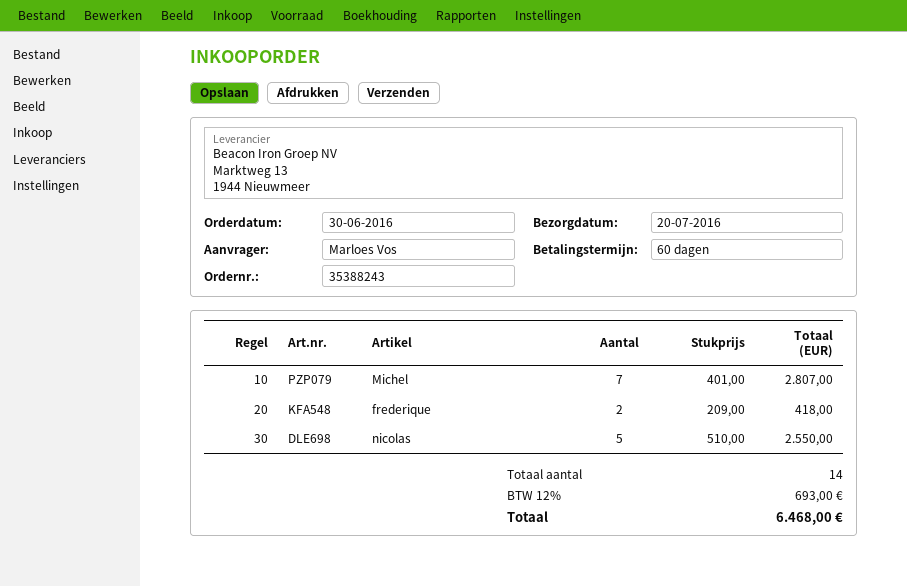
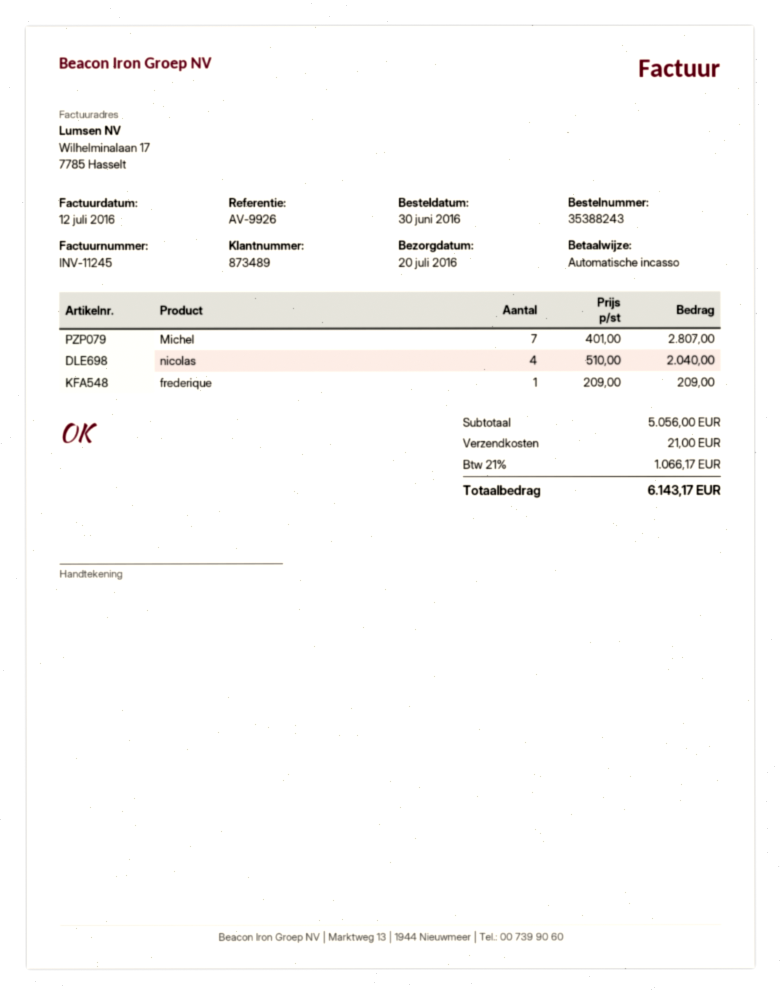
frederique: 2 x 209.00 = 418.00 -> 1 x 209.00 = 209.00
nicolas: 5 x 510.00 = 2550.00 -> 4 x 510.00 = 2040.00
shipping: none -> 21.00
tax: 12% = 693.00 -> 21% = 1066.17
total: 6468.00 -> 6143.17

